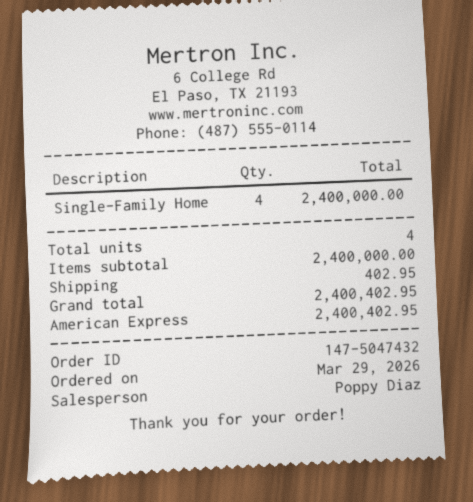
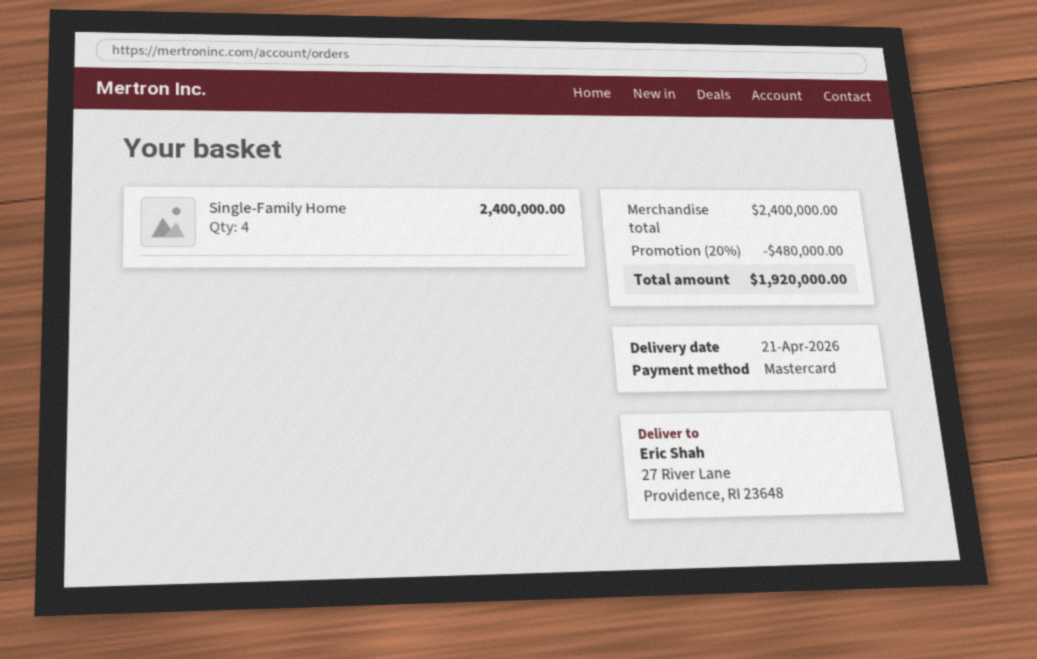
payment method: American Express -> Mastercard
discount: none -> 20% = 480000.00
shipping: 402.95 -> none
total: 2400402.95 -> 1920000.00

